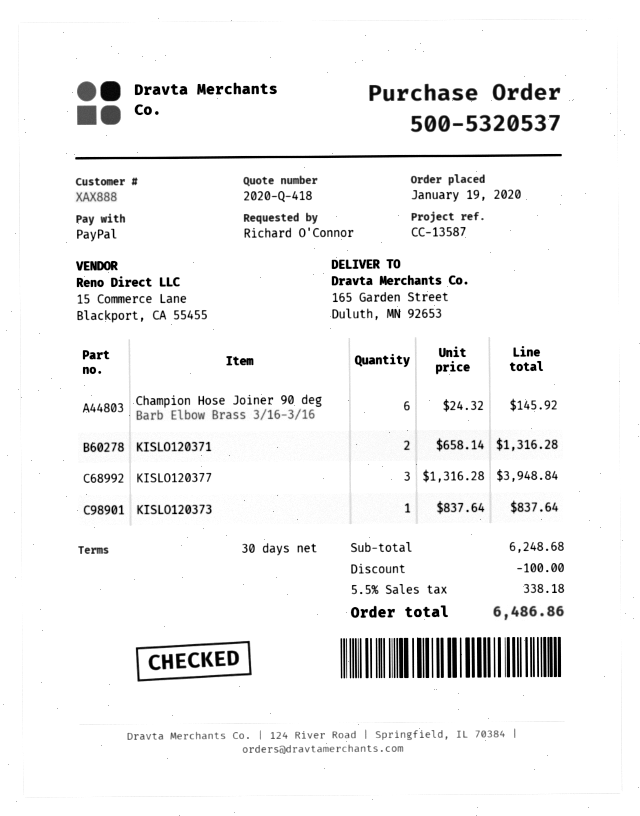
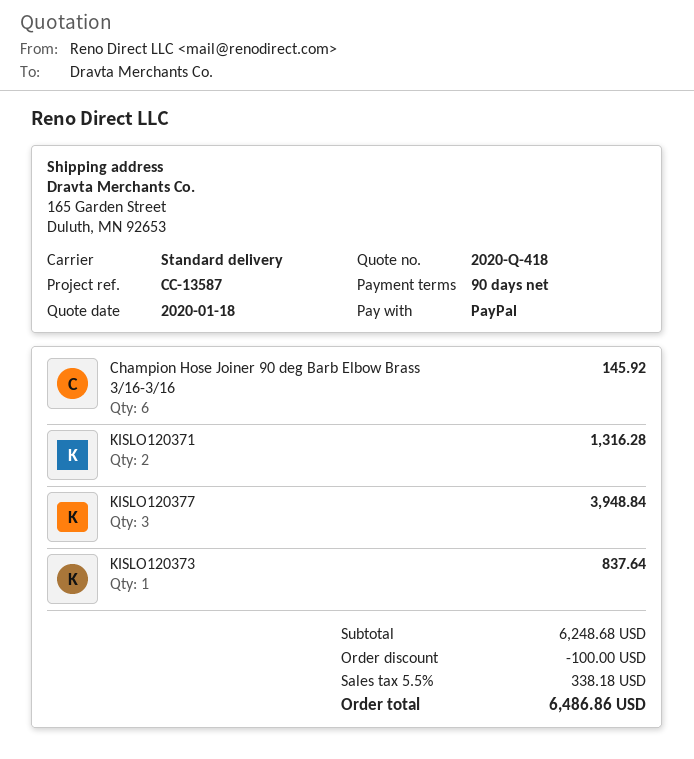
payment terms: 30 days -> 90 days

